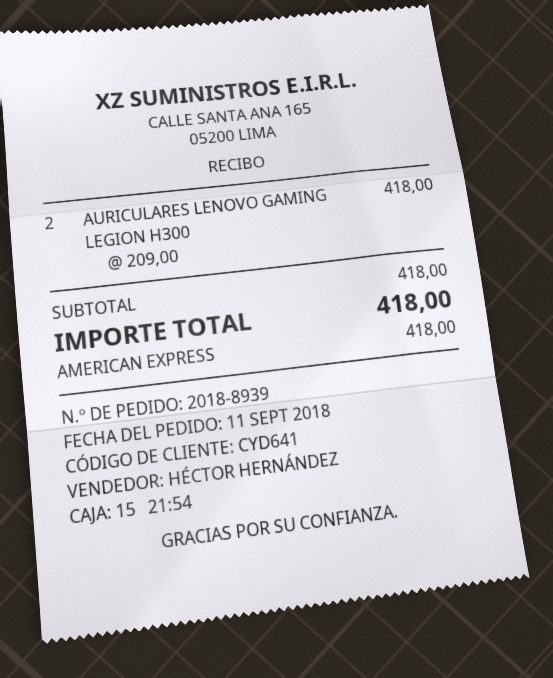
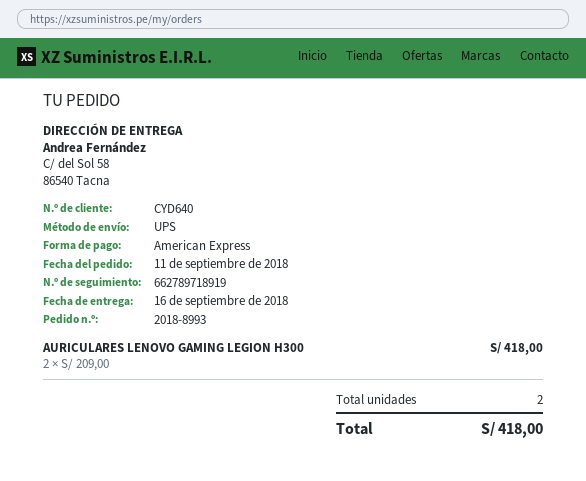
order number: 2018-8939 -> 2018-8993
customer number: CYD641 -> CYD640

